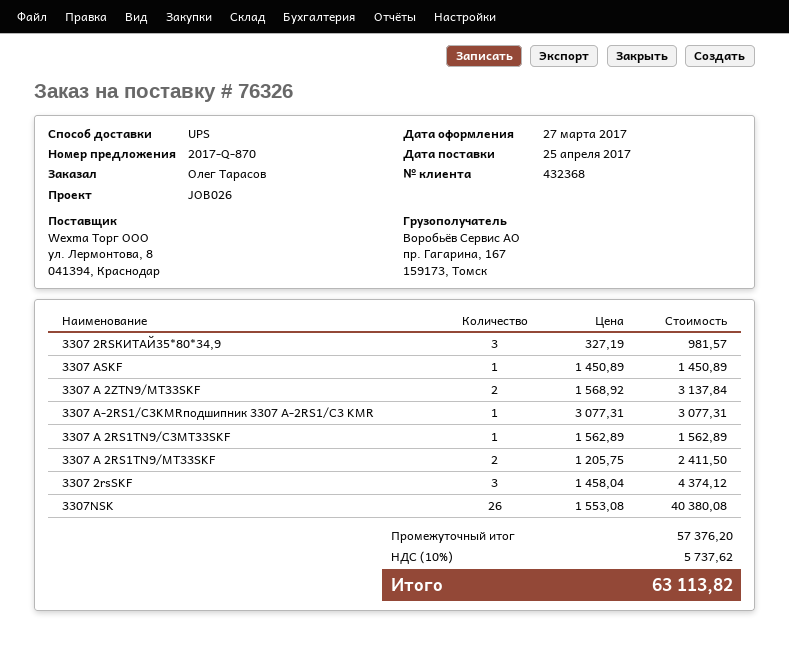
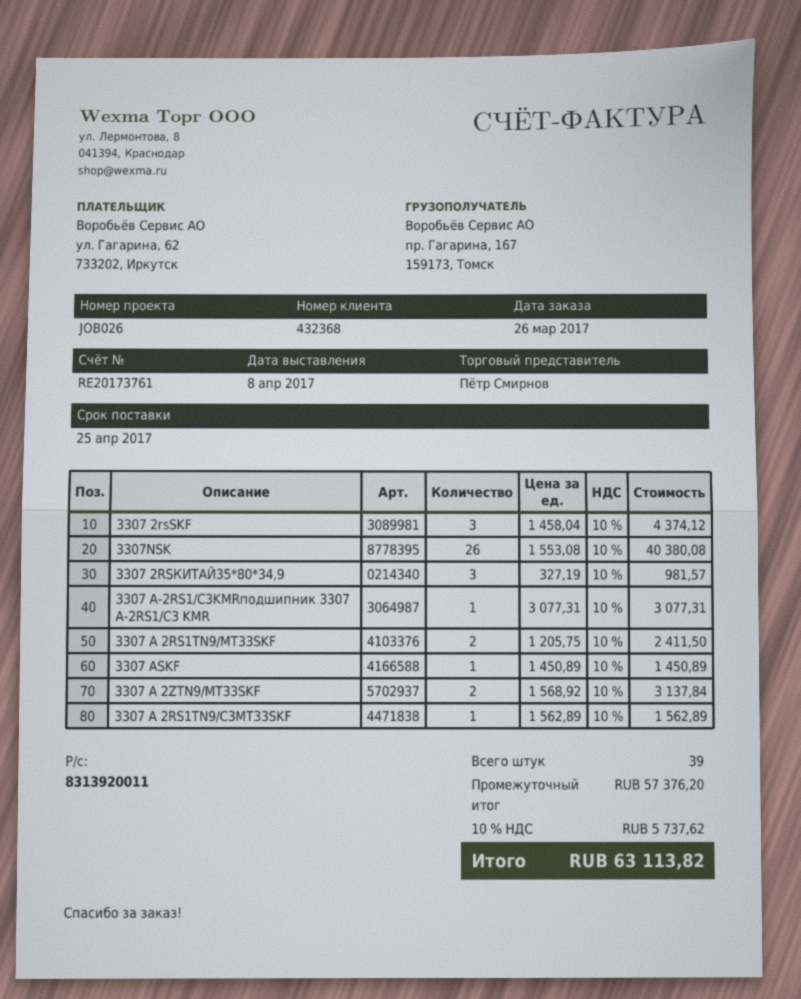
order date: 2017-03-27 -> 2017-03-26

